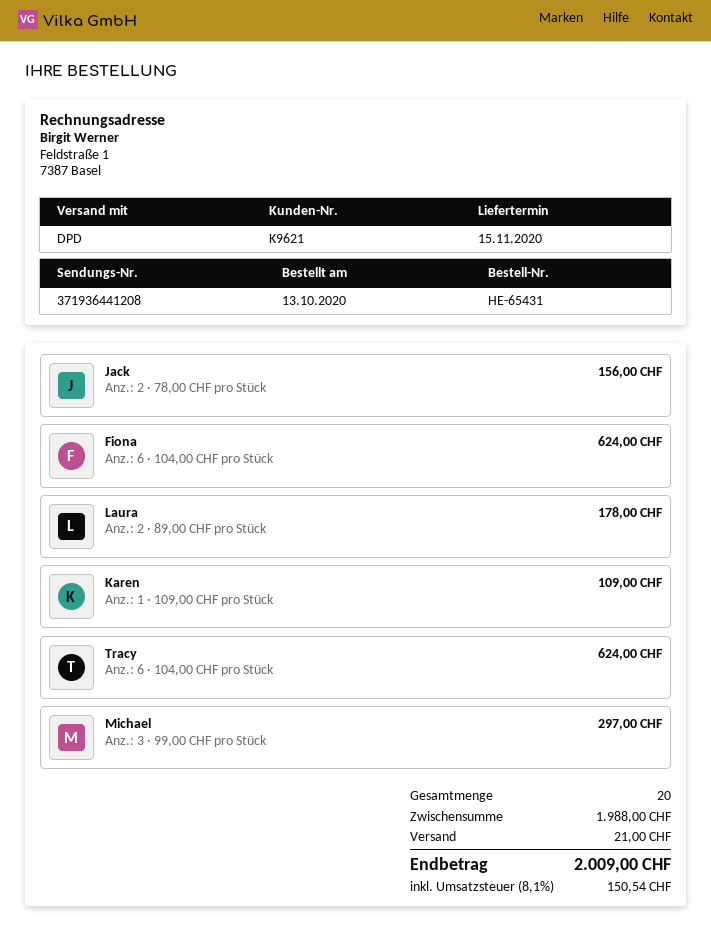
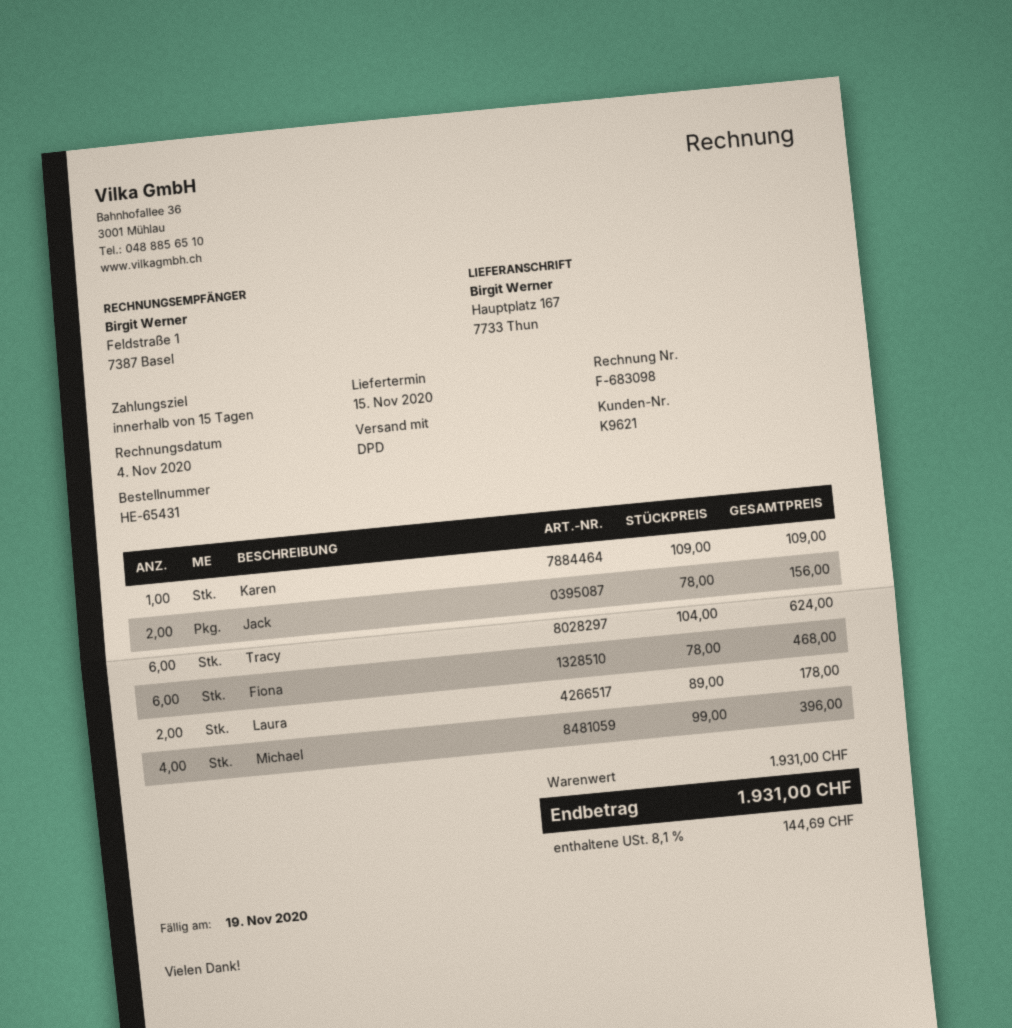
Fiona: 6 x 104.00 = 624.00 -> 6 x 78.00 = 468.00
Michael: 3 x 99.00 = 297.00 -> 4 x 99.00 = 396.00
subtotal: 1988.00 -> 1931.00
shipping: 21.00 -> none
tax: 8.1% = 150.54 -> 8.1% = 144.69
total: 2009.00 -> 1931.00

